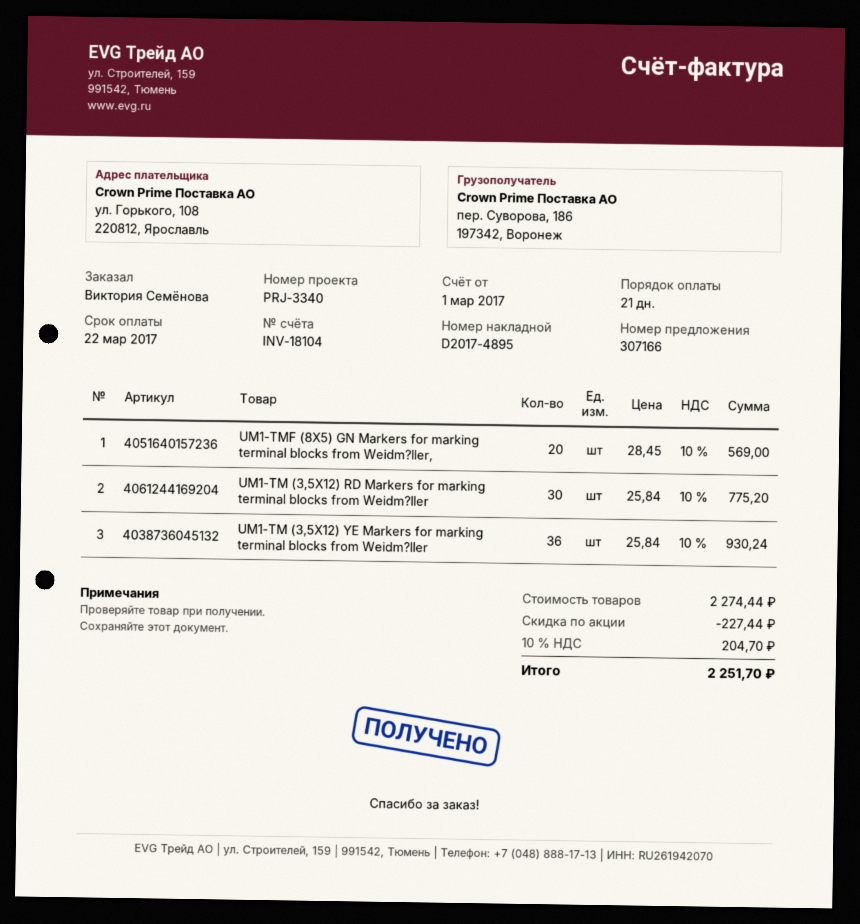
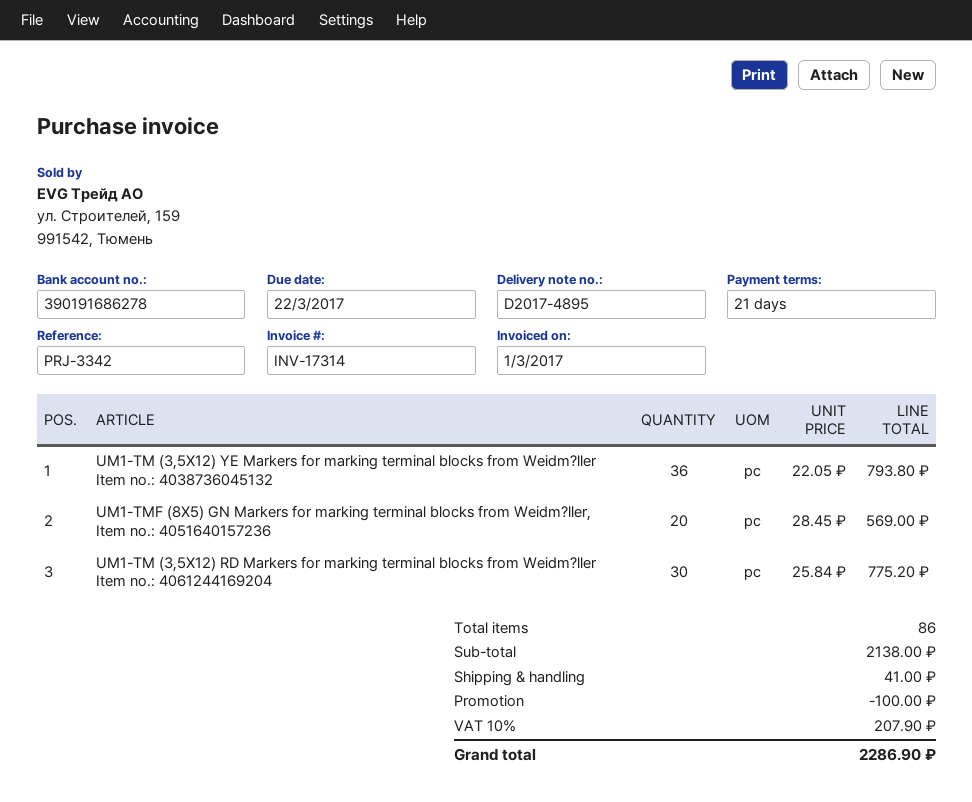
invoice number: INV-18104 -> INV-17314
reference: PRJ-3340 -> PRJ-3342
UM1-TM (3,5X12) YE Markers for marking terminal blocks from Weidm?ller: 36 x 25.84 = 930.24 -> 36 x 22.05 = 793.80
subtotal: 2274.44 -> 2138.00
discount: 227.44 -> 100.00
shipping: none -> 41.00
tax: 10% = 204.70 -> 10% = 207.90
total: 2251.70 -> 2286.90

